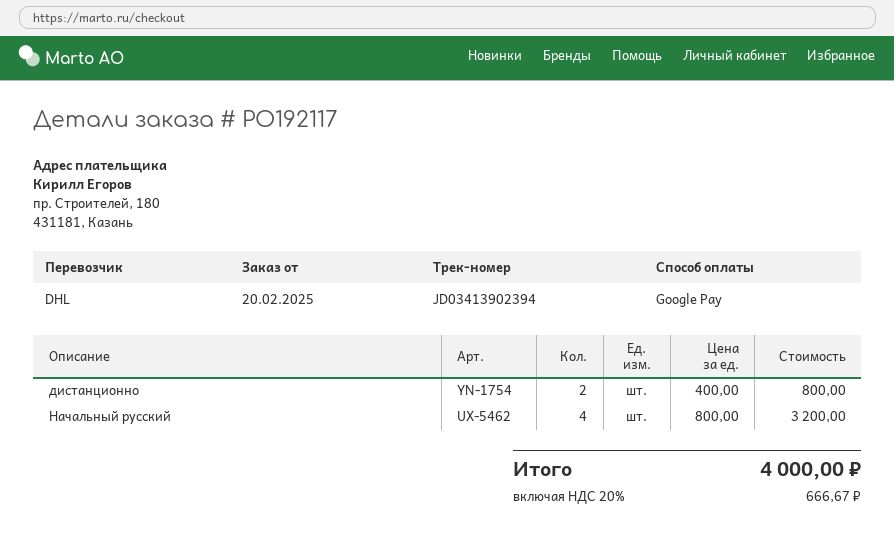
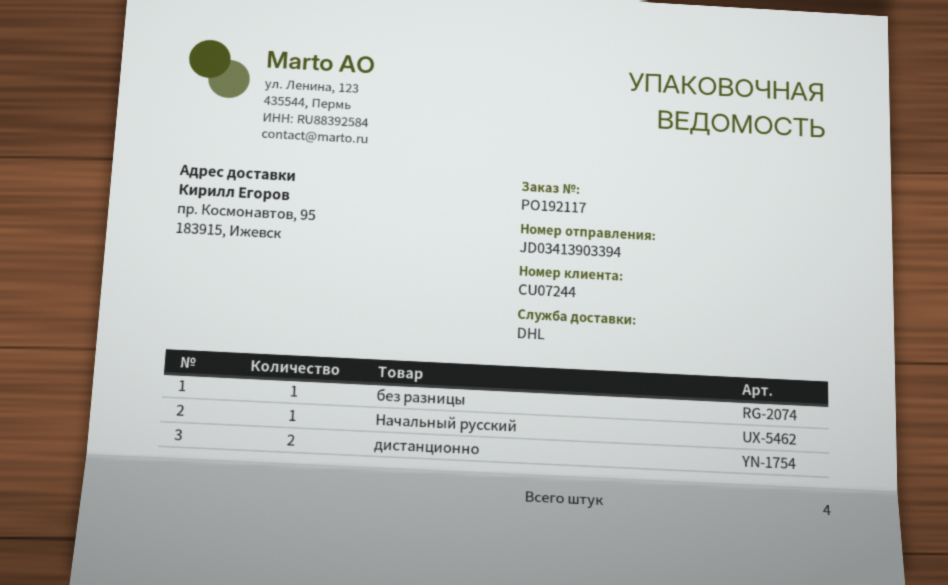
tracking number: JD03413902394 -> JD03413903394
Начальный русский: 4 -> 1
без разницы: none -> 1

